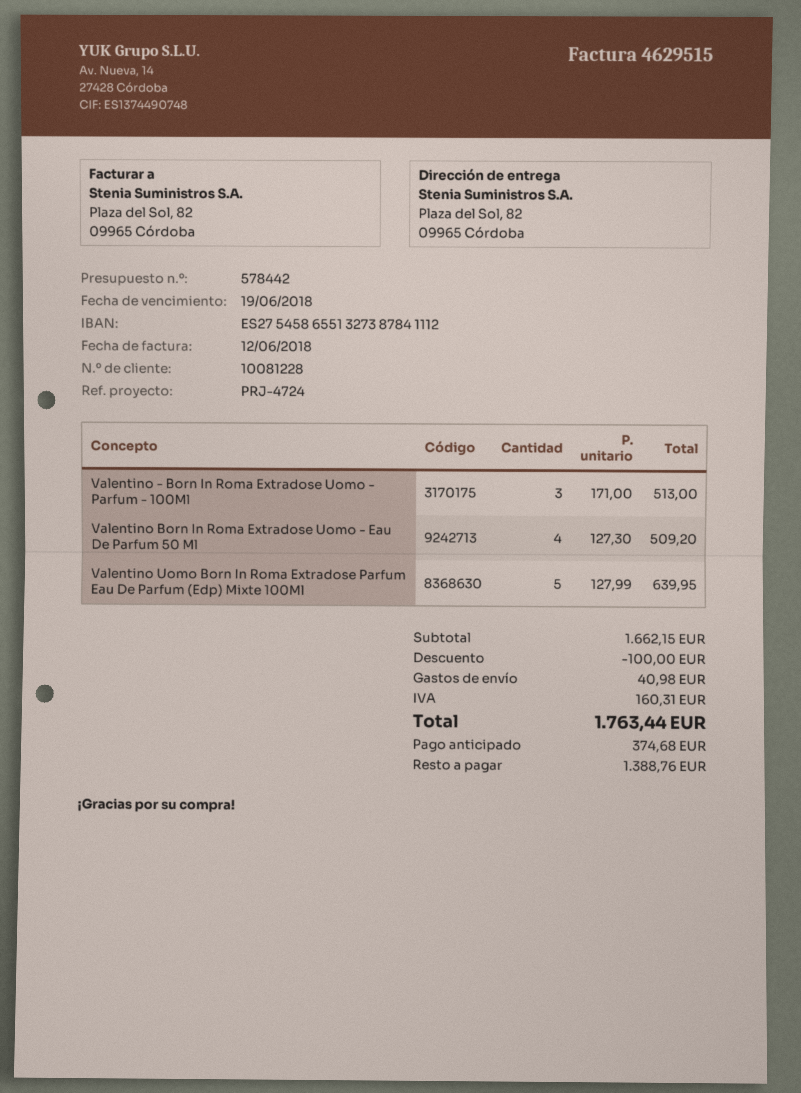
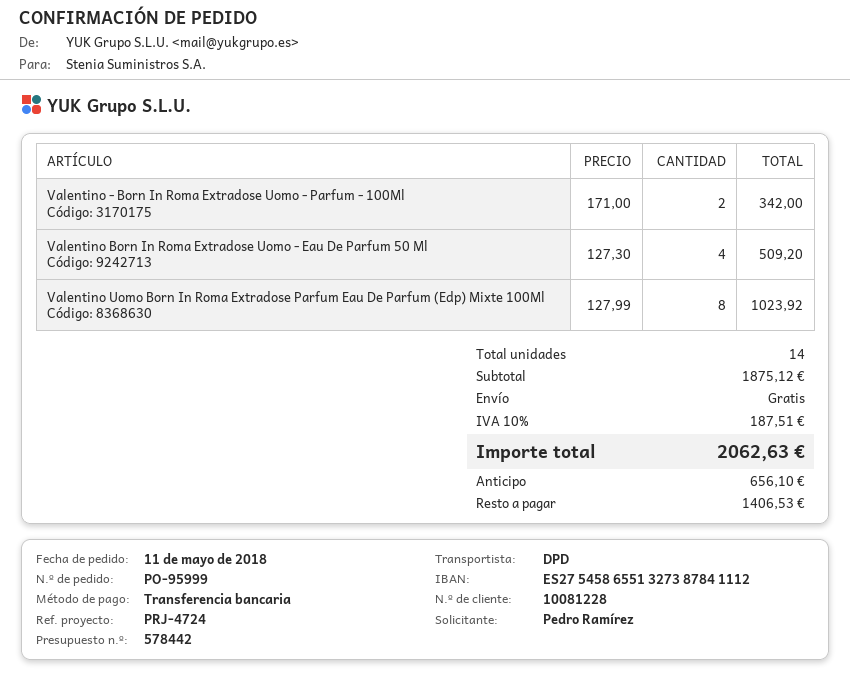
Valentino - Born In Roma Extradose Uomo - Parfum - 100Ml: 3 x 171.00 = 513.00 -> 2 x 171.00 = 342.00
Valentino Uomo Born In Roma Extradose Parfum Eau De Parfum (Edp) Mixte 100Ml: 5 x 127.99 = 639.95 -> 8 x 127.99 = 1023.92
subtotal: 1662.15 -> 1875.12
discount: 100.00 -> none
shipping: 40.98 -> 0.00
tax: 160.31 -> 187.51
total: 1763.44 -> 2062.63
deposit: 374.68 -> 656.10
balance: 1388.76 -> 1406.53

